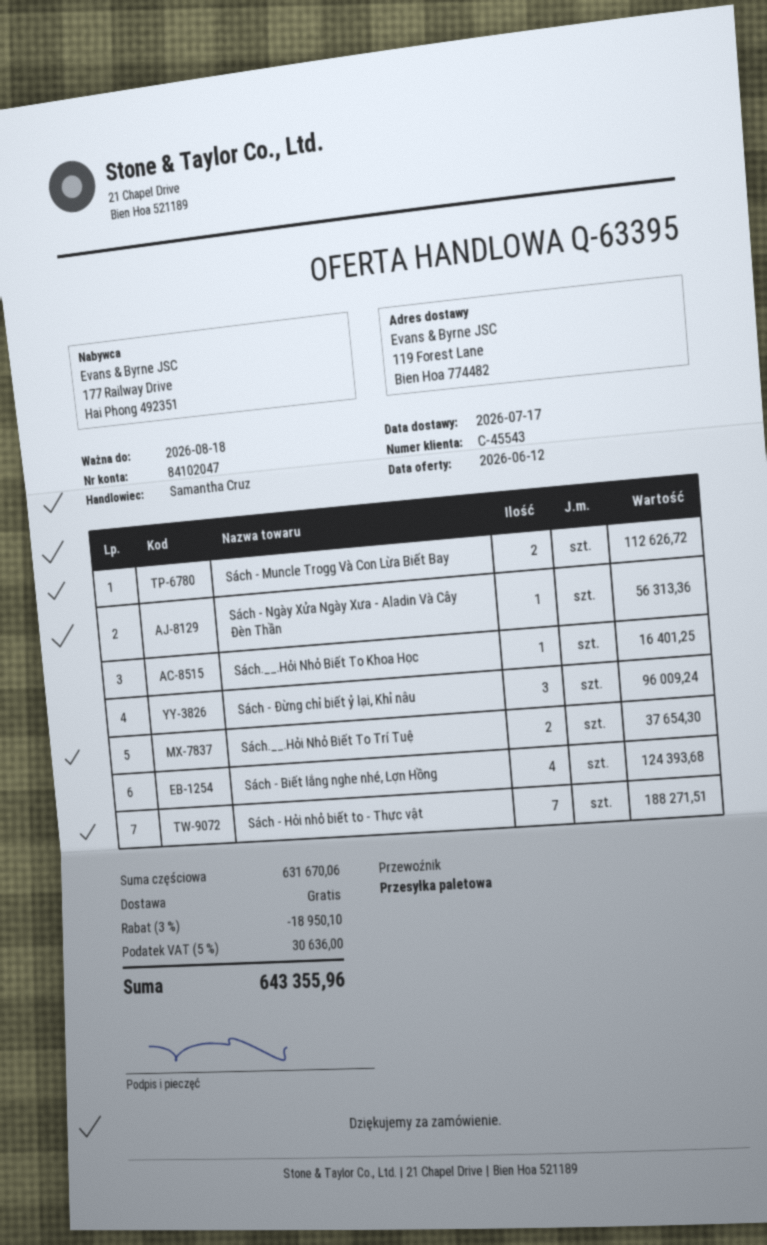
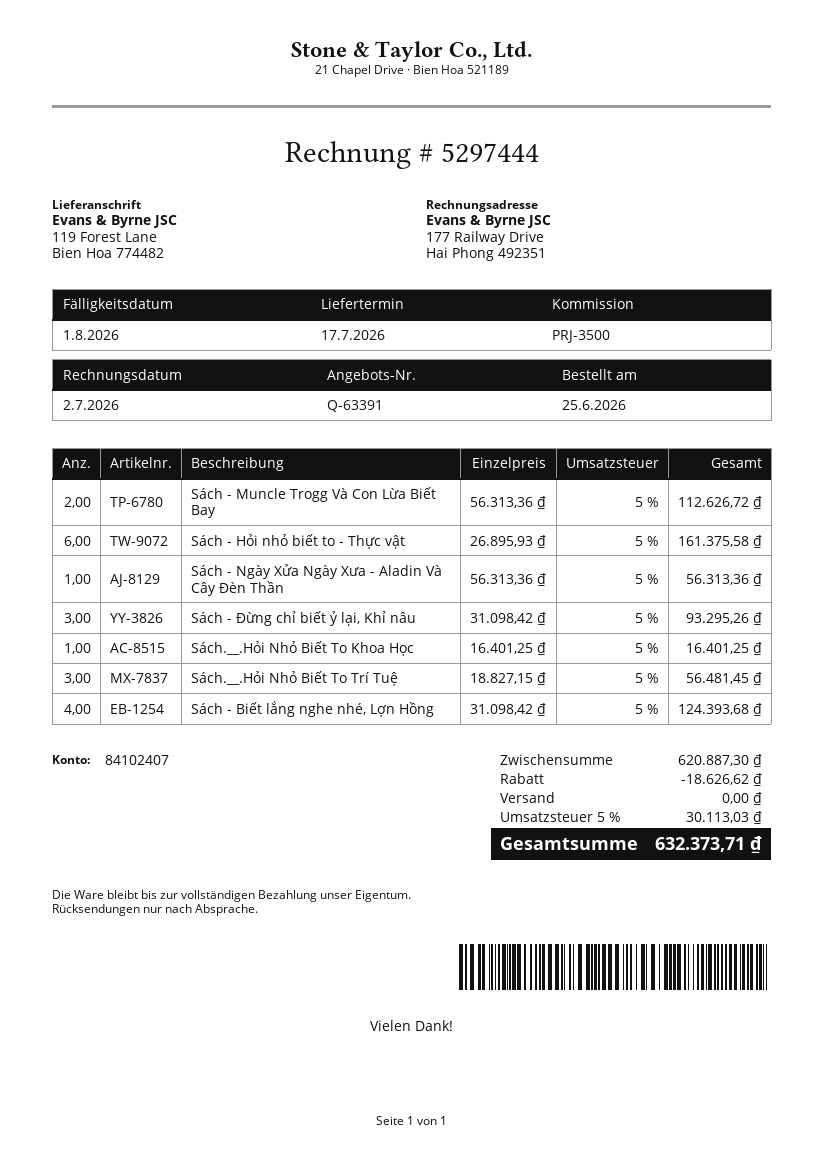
quote number: Q-63395 -> Q-63391
bank account: 84102047 -> 84102407
Sách - Đừng chỉ biết ỷ lại, Khỉ nâu: 3 for 96009.24 -> 3 for 93295.26
Sách.__.Hỏi Nhỏ Biết To Trí Tuệ: 2 for 37654.30 -> 3 for 56481.45
Sách - Hỏi nhỏ biết to - Thực vật: 7 for 188271.51 -> 6 for 161375.58
subtotal: 631670.06 -> 620887.30
discount: 18950.10 -> 18626.62
tax: 5% = 30636.00 -> 5% = 30113.03
total: 643355.96 -> 632373.71

